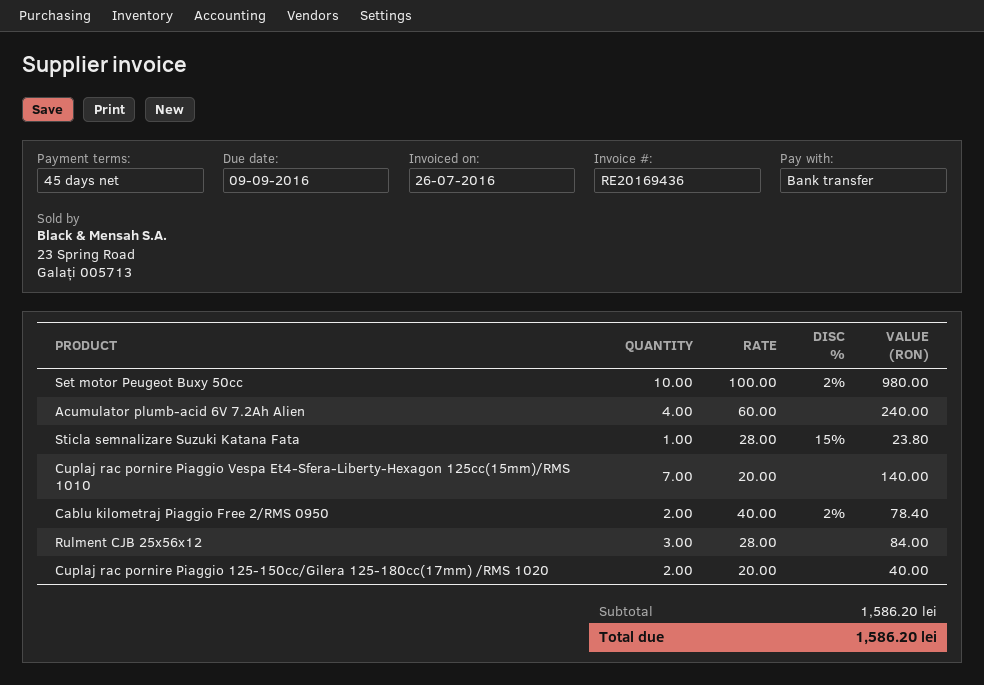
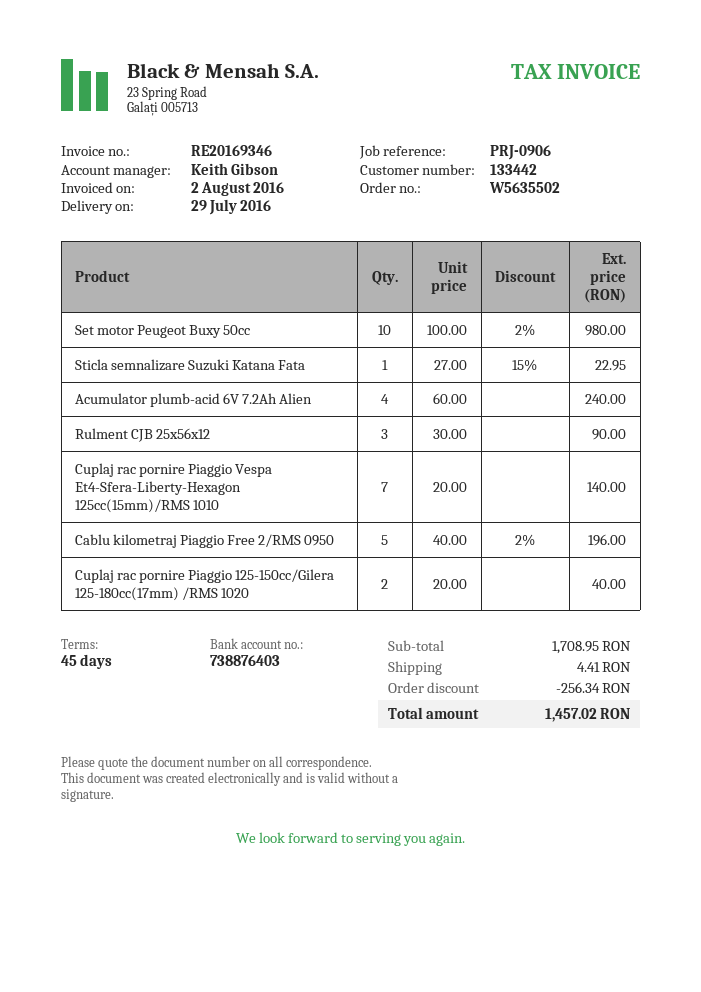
invoice number: RE20169436 -> RE20169346
invoice date: 2016-07-26 -> 2016-08-02
Sticla semnalizare Suzuki Katana Fata: 1 x 28.00 - 15% = 23.80 -> 1 x 27.00 - 15% = 22.95
Cablu kilometraj Piaggio Free 2/RMS 0950: 2 x 40.00 - 2% = 78.40 -> 5 x 40.00 - 2% = 196.00
Rulment CJB 25x56x12: 3 x 28.00 = 84.00 -> 3 x 30.00 = 90.00
subtotal: 1586.20 -> 1708.95
discount: none -> 256.34
shipping: none -> 4.41
total: 1586.20 -> 1457.02

